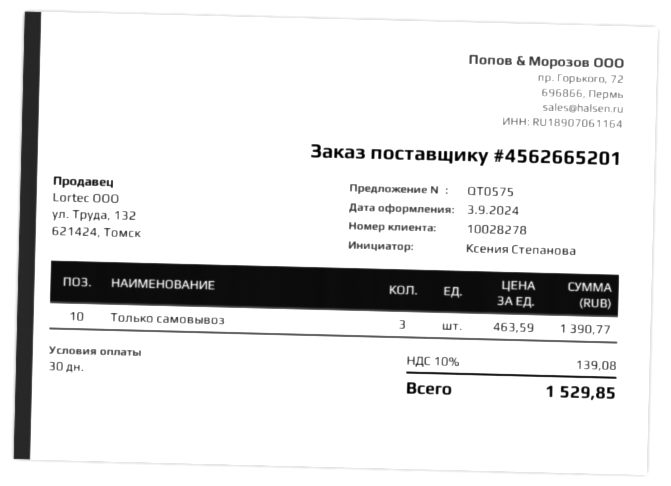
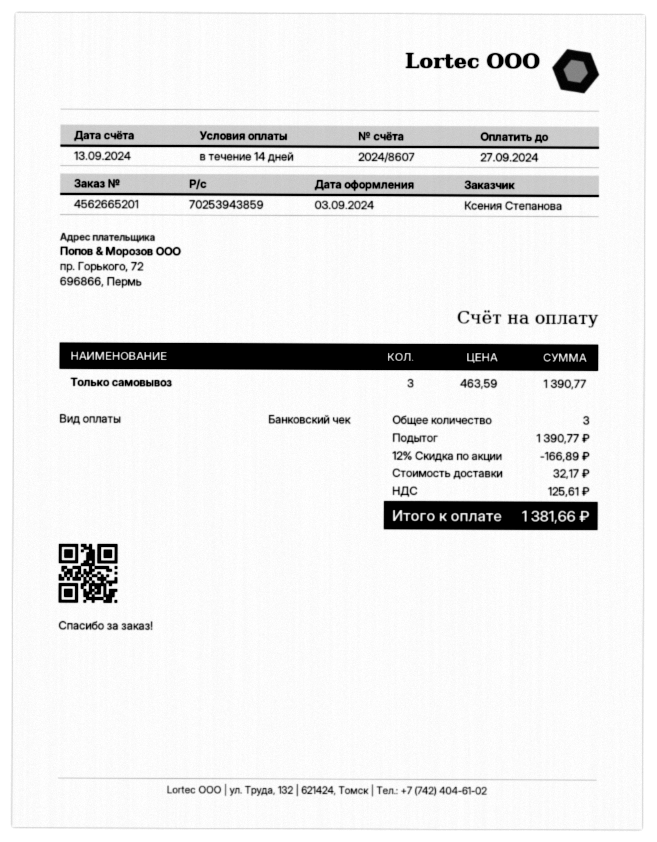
payment terms: 30 days -> 14 days
discount: none -> 12% = 166.89
shipping: none -> 32.17
tax: 139.08 -> 125.61
total: 1529.85 -> 1381.66

